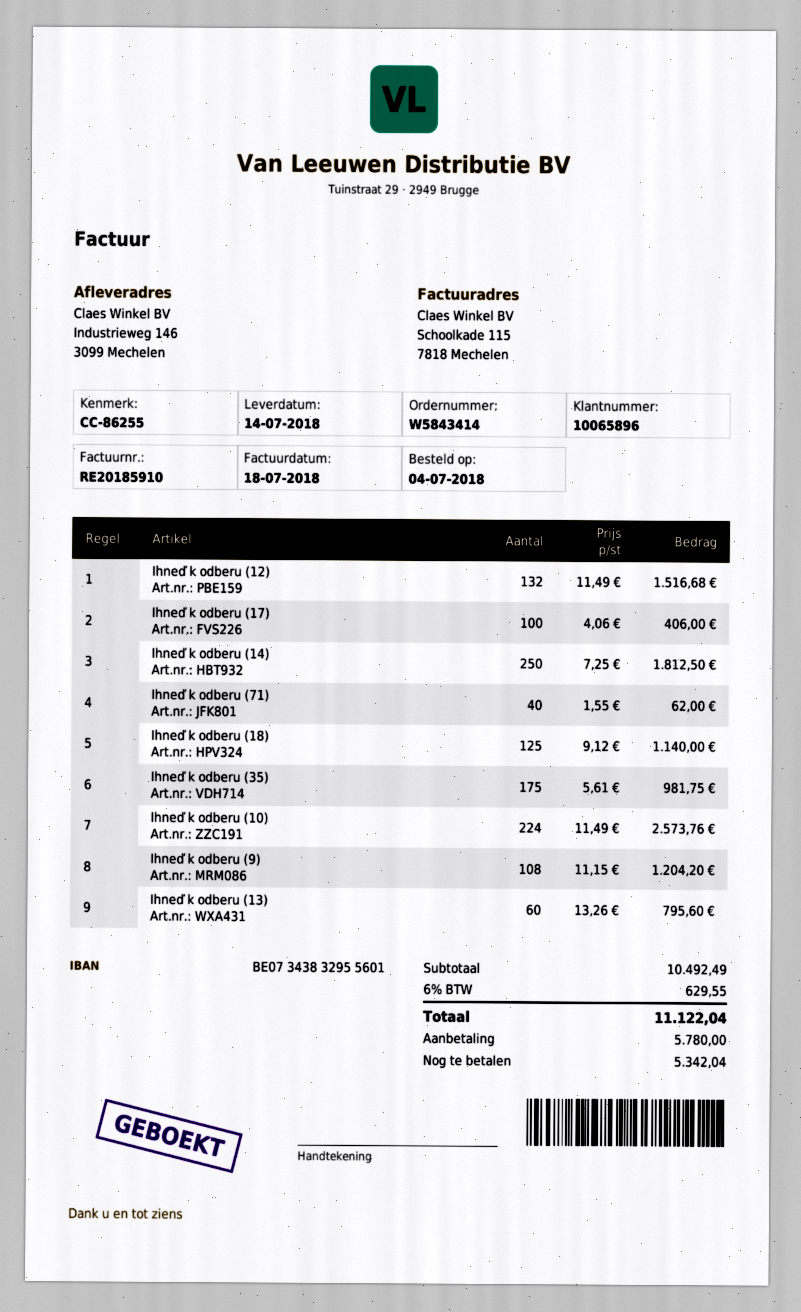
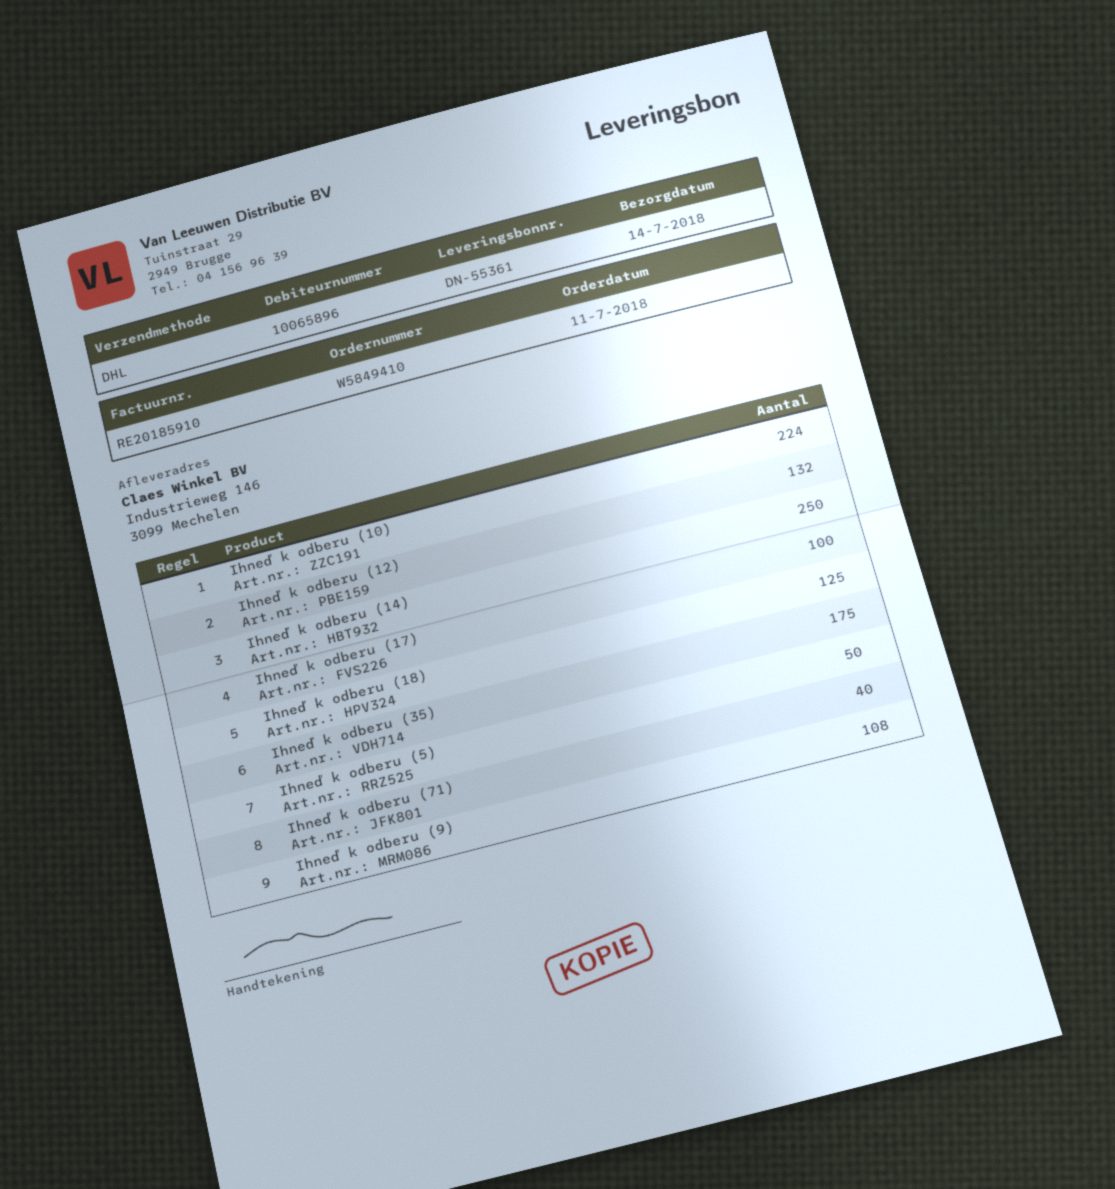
order number: W5843414 -> W5849410
order date: 2018-07-04 -> 2018-07-11
Ihneď k odberu (13): 60 -> none
Ihneď k odberu (5): none -> 50

